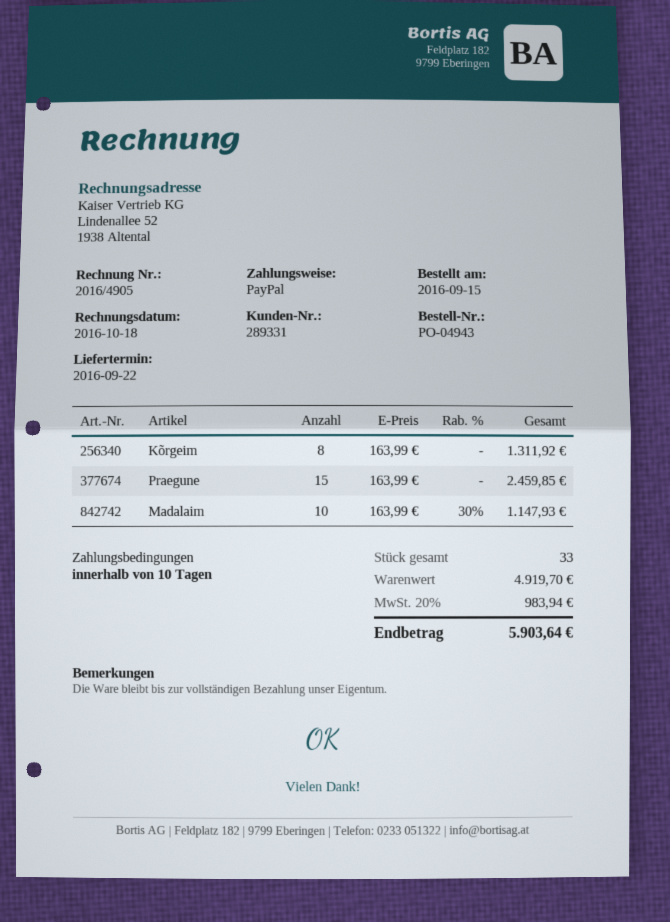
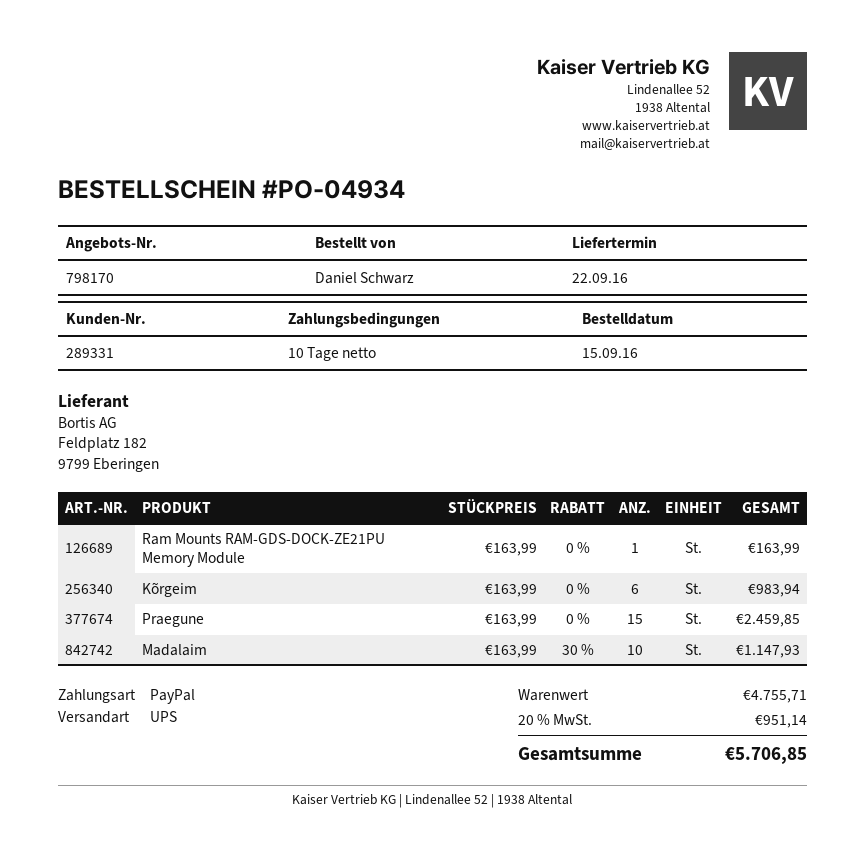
order number: PO-04943 -> PO-04934
Kõrgeim: 8 x 163.99 = 1311.92 -> 6 x 163.99 = 983.94
Ram Mounts RAM-GDS-DOCK-ZE21PU Memory Module: none -> 1 x 163.99 = 163.99
subtotal: 4919.70 -> 4755.71
tax: 20% = 983.94 -> 20% = 951.14
total: 5903.64 -> 5706.85

